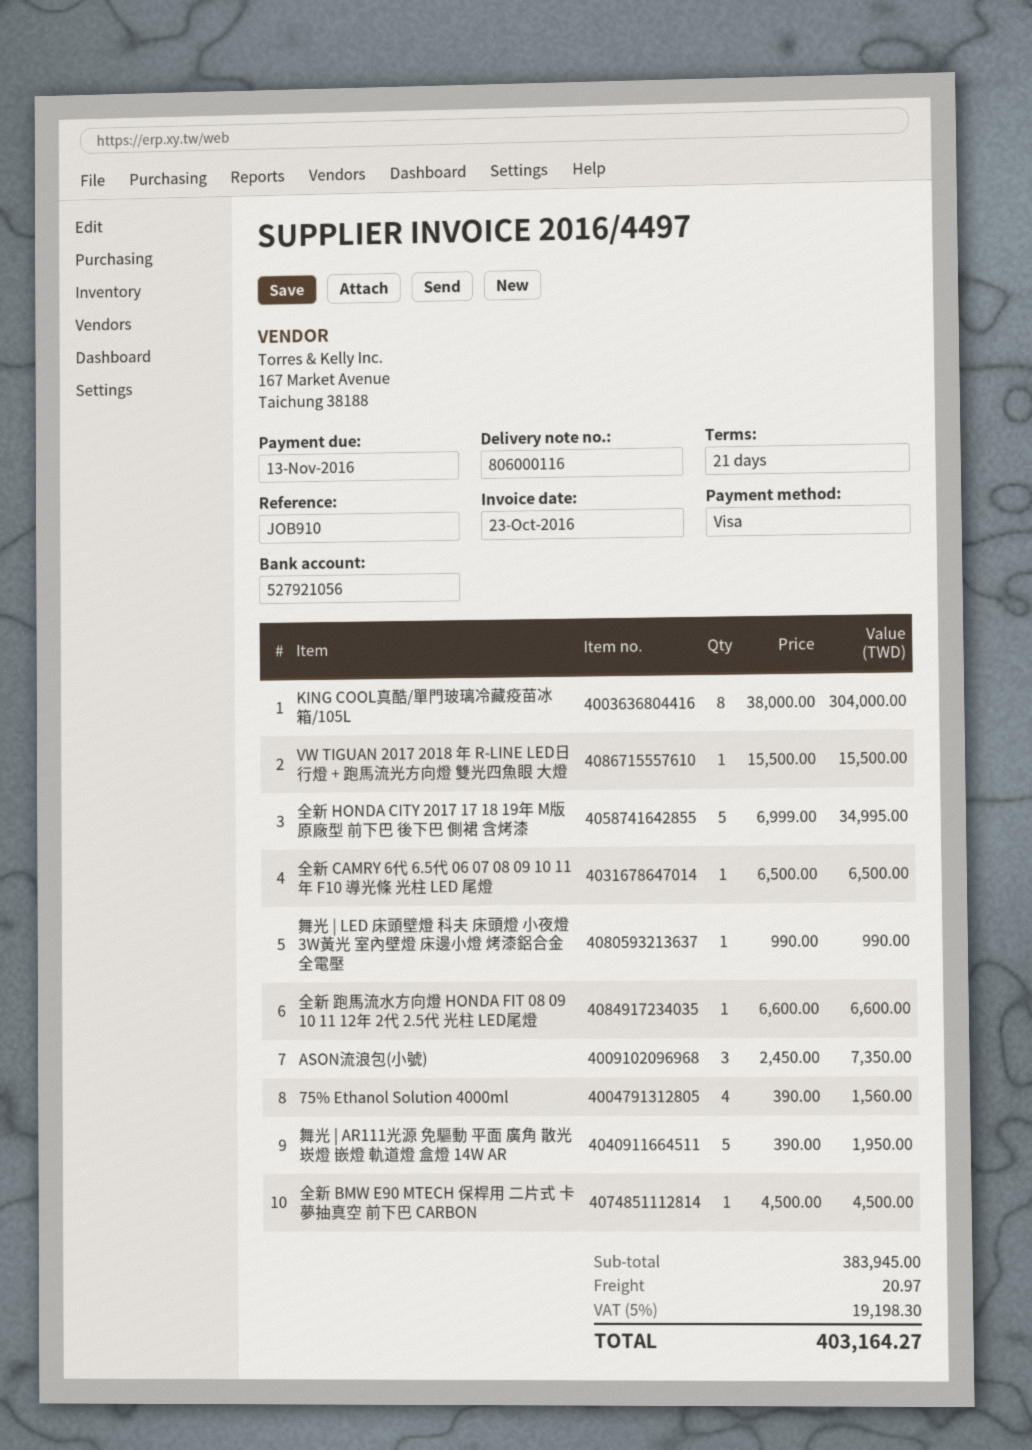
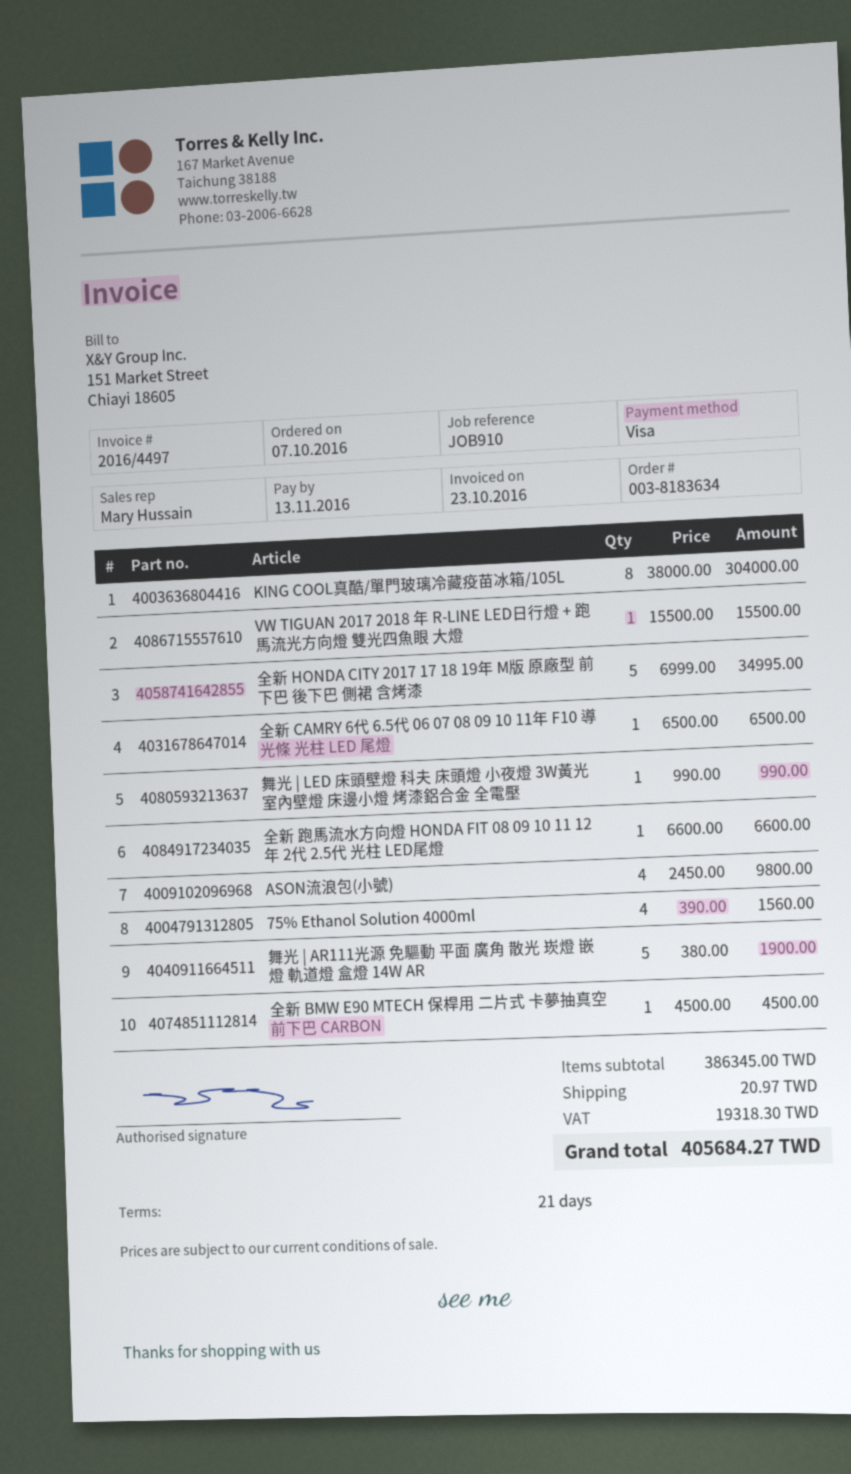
ASON流浪包(小號): 3 x 2450.00 = 7350.00 -> 4 x 2450.00 = 9800.00
舞光 | AR111光源 免驅動 平面 廣角 散光 崁燈 嵌燈 軌道燈 盒燈 14W AR: 5 x 390.00 = 1950.00 -> 5 x 380.00 = 1900.00
subtotal: 383945.00 -> 386345.00
tax: 19198.30 -> 19318.30
total: 403164.27 -> 405684.27

